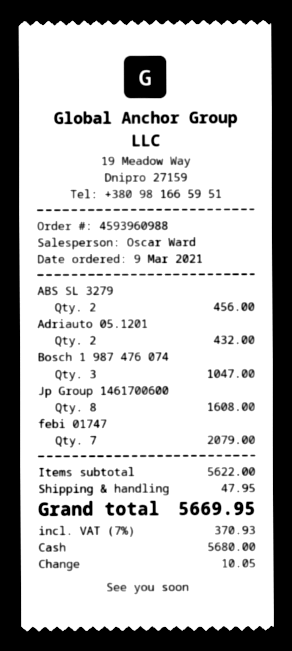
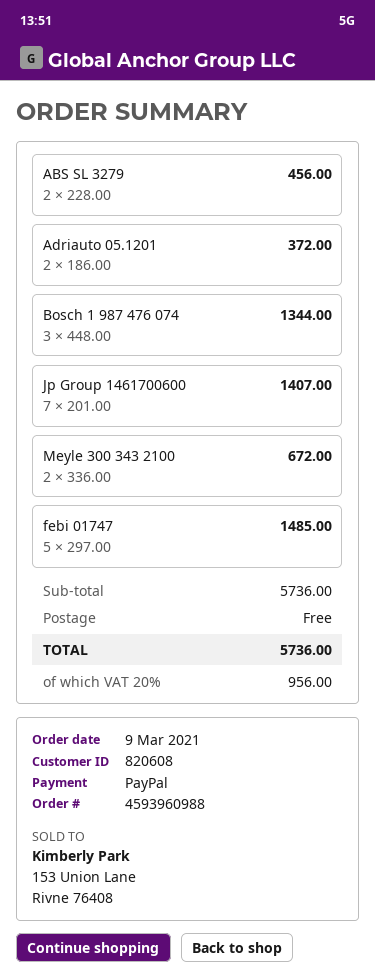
payment method: cash -> PayPal
Adriauto 05.1201: 2 for 432.00 -> 2 for 372.00
Bosch 1 987 476 074: 3 for 1047.00 -> 3 for 1344.00
Jp Group 1461700600: 8 for 1608.00 -> 7 for 1407.00
febi 01747: 7 for 2079.00 -> 5 for 1485.00
Meyle 300 343 2100: none -> 2 for 672.00
subtotal: 5622.00 -> 5736.00
shipping: 47.95 -> 0.00
tax: 7% = 370.93 -> 20% = 956.00
total: 5669.95 -> 5736.00

